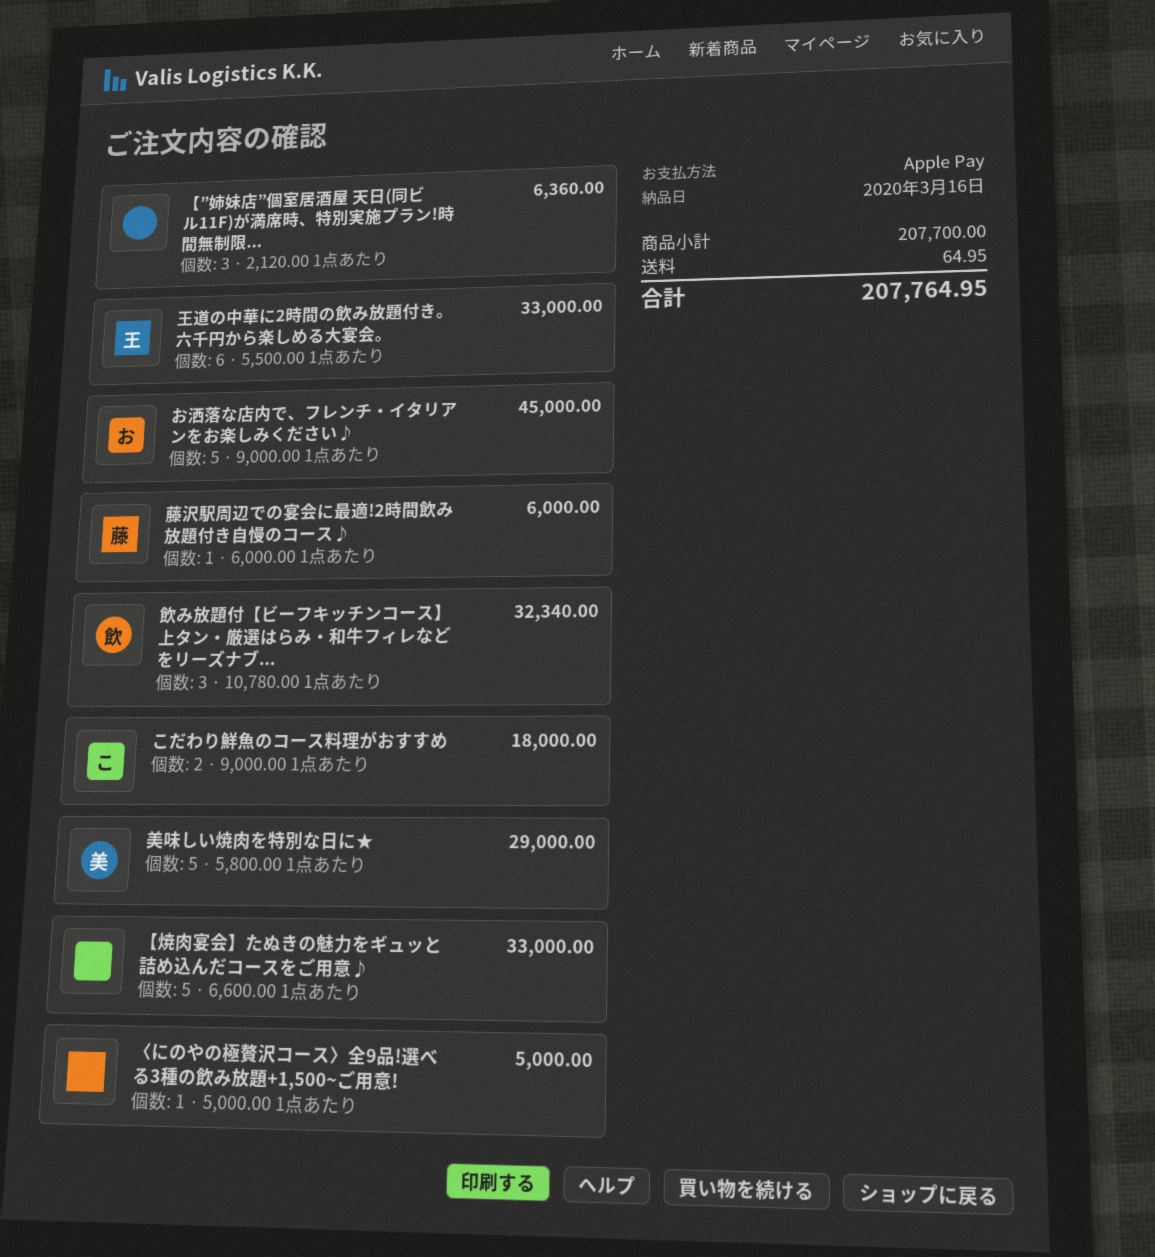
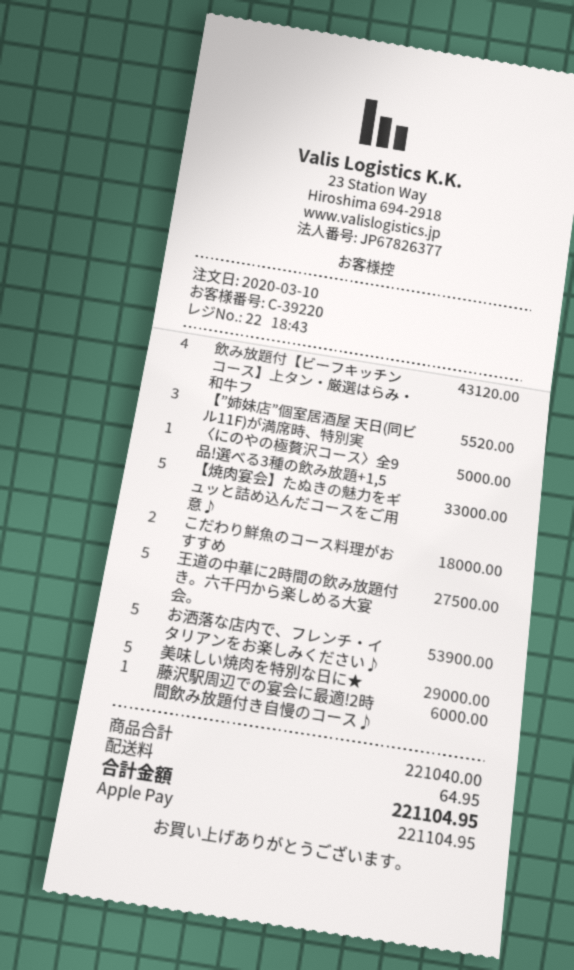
【”姉妹店”個室居酒屋 天日(同ビル11F)が満席時、特別実施プラン!時間無制限...: 3 for 6360.00 -> 3 for 5520.00
王道の中華に2時間の飲み放題付き。六千円から楽しめる大宴会。: 6 for 33000.00 -> 5 for 27500.00
お洒落な店内で、フレンチ・イタリアンをお楽しみください♪: 5 for 45000.00 -> 5 for 53900.00
飲み放題付【ビーフキッチンコース】上タン・厳選はらみ・和牛フィレなどをリーズナブ...: 3 for 32340.00 -> 4 for 43120.00
subtotal: 207700.00 -> 221040.00
total: 207764.95 -> 221104.95

